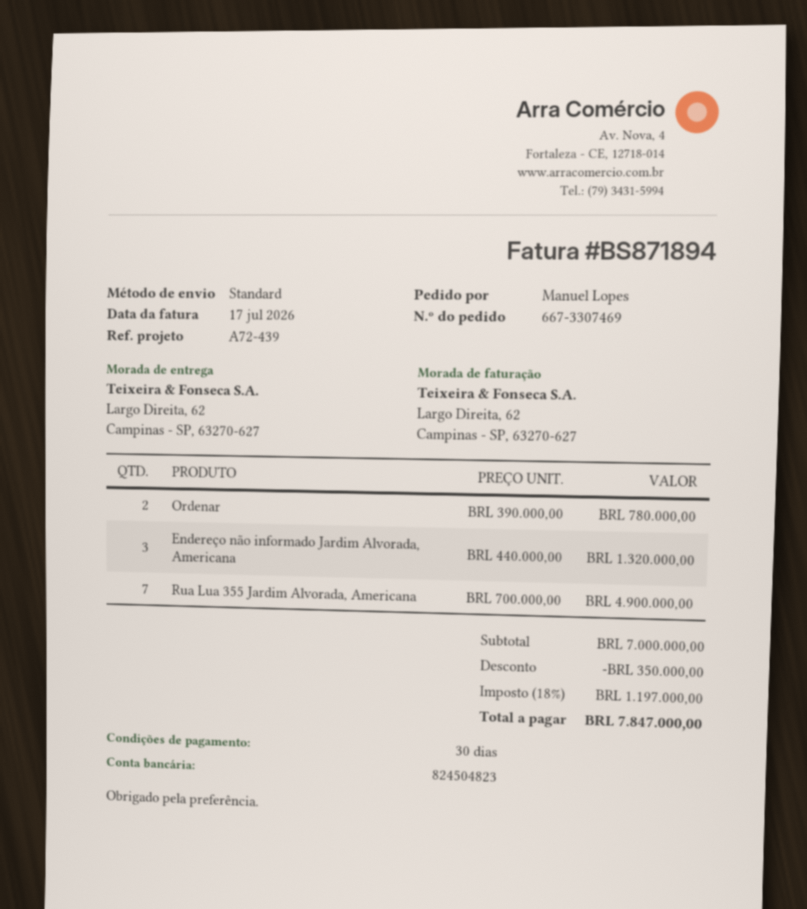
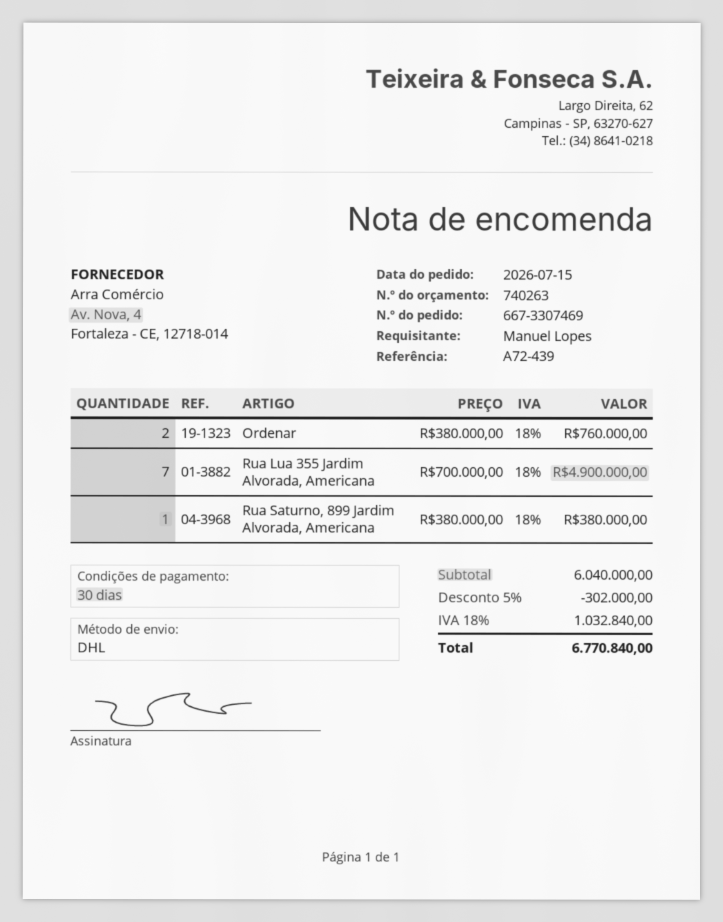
shipping method: standard -> DHL
Ordenar: 2 x 390000.00 = 780000.00 -> 2 x 380000.00 = 760000.00
Endereço não informado Jardim Alvorada, Americana: 3 x 440000.00 = 1320000.00 -> none
Rua Saturno, 899 Jardim Alvorada, Americana: none -> 1 x 380000.00 = 380000.00
subtotal: 7000000.00 -> 6040000.00
discount: 350000.00 -> 302000.00
tax: 18% = 1197000.00 -> 18% = 1032840.00
total: 7847000.00 -> 6770840.00

